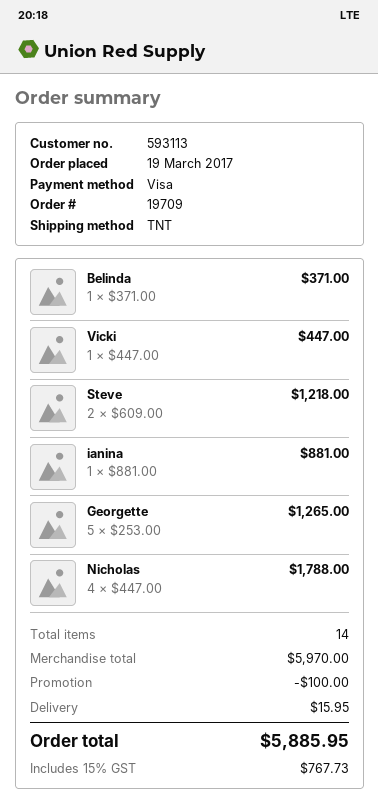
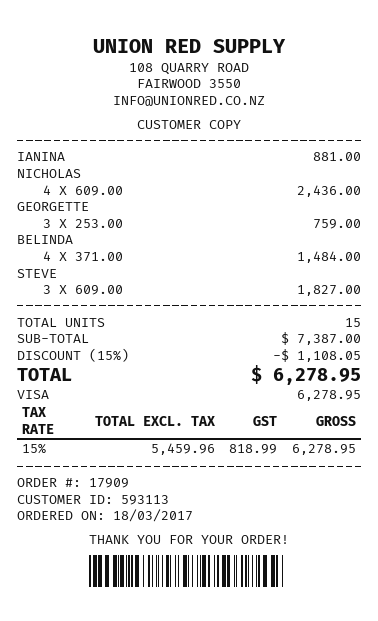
order number: 19709 -> 17909
order date: 2017-03-19 -> 2017-03-18
Belinda: 1 x 371.00 = 371.00 -> 4 x 371.00 = 1484.00
Vicki: 1 x 447.00 = 447.00 -> none
Steve: 2 x 609.00 = 1218.00 -> 3 x 609.00 = 1827.00
Georgette: 5 x 253.00 = 1265.00 -> 3 x 253.00 = 759.00
Nicholas: 4 x 447.00 = 1788.00 -> 4 x 609.00 = 2436.00
total quantity: 14 -> 15
subtotal: 5970.00 -> 7387.00
discount: 100.00 -> 1108.05
shipping: 15.95 -> none
tax: 15% = 767.73 -> 15% = 818.99
total: 5885.95 -> 6278.95

